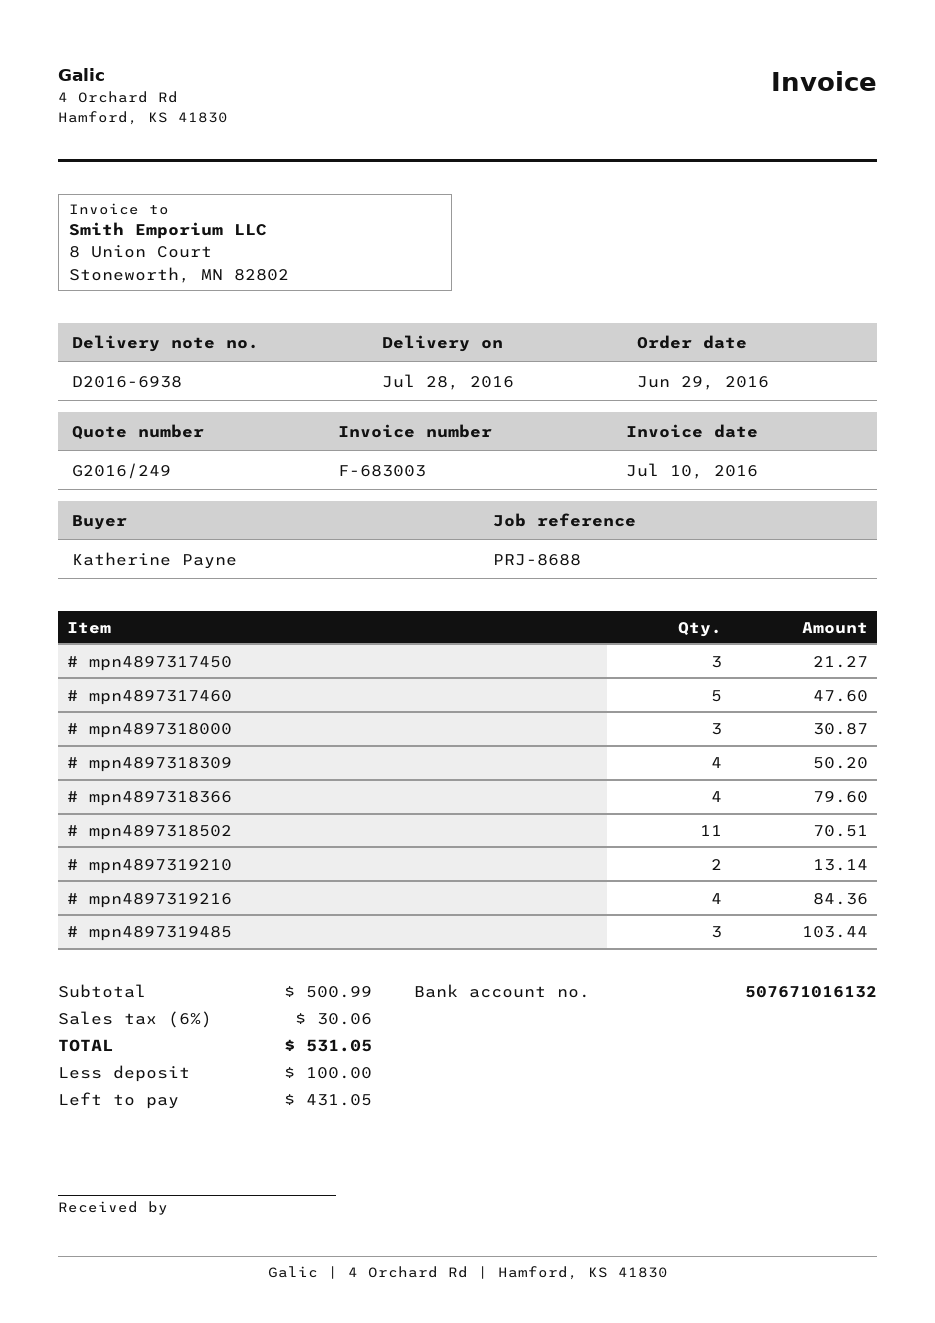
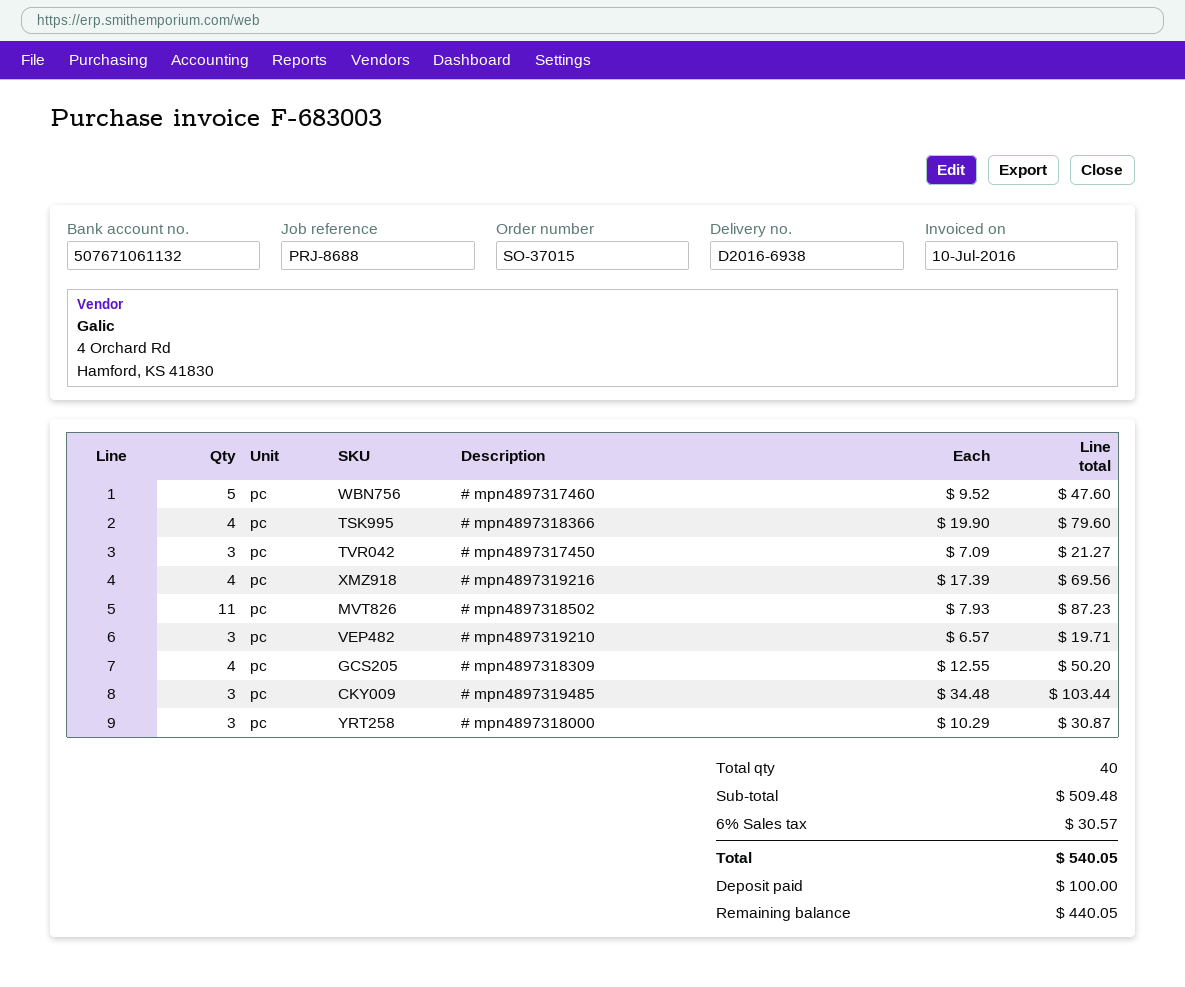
bank account: 507671016132 -> 507671061132
# mpn4897318502: 11 for 70.51 -> 11 for 87.23
# mpn4897319210: 2 for 13.14 -> 3 for 19.71
# mpn4897319216: 4 for 84.36 -> 4 for 69.56
subtotal: 500.99 -> 509.48
tax: 6% = 30.06 -> 6% = 30.57
total: 531.05 -> 540.05
balance: 431.05 -> 440.05

